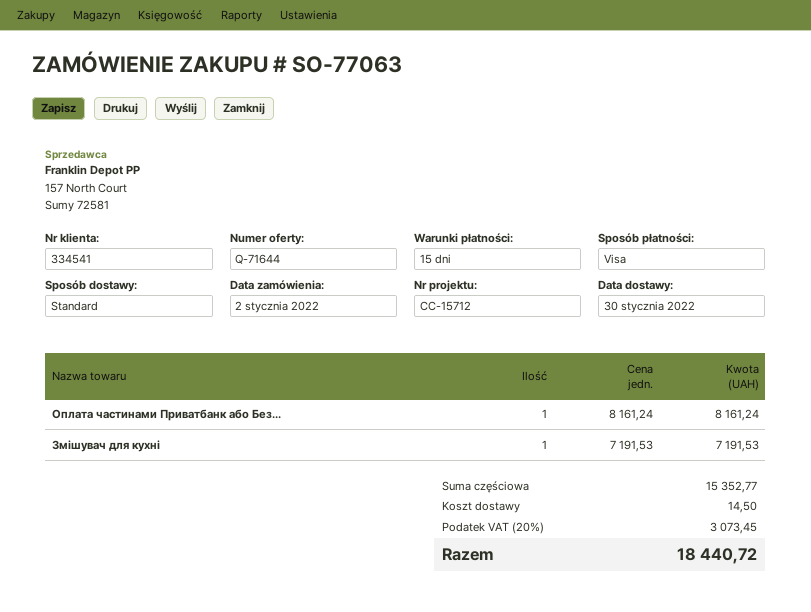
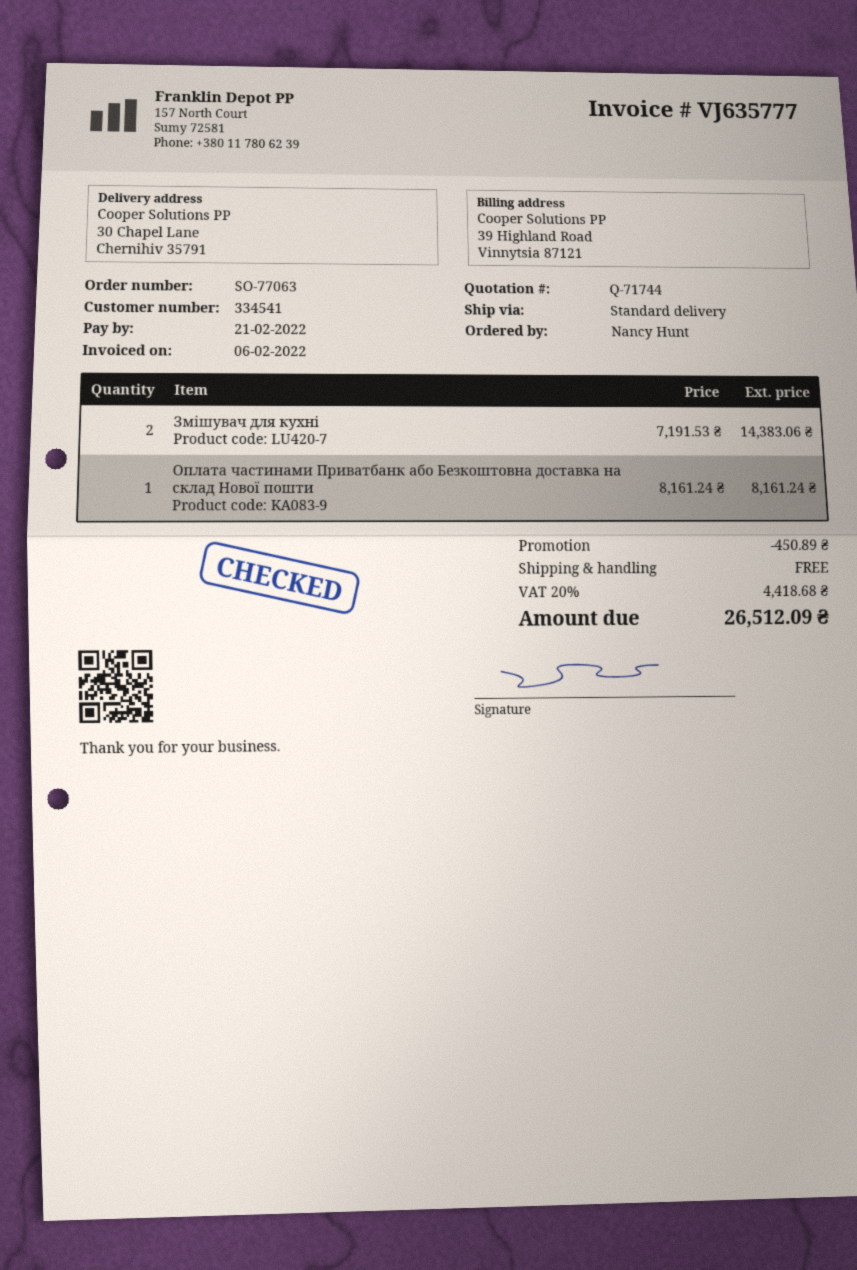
quote number: Q-71644 -> Q-71744
Змішувач для кухні: 1 x 7191.53 = 7191.53 -> 2 x 7191.53 = 14383.06
discount: none -> 450.89
shipping: 14.50 -> 0.00
tax: 20% = 3073.45 -> 20% = 4418.68
total: 18440.72 -> 26512.09

